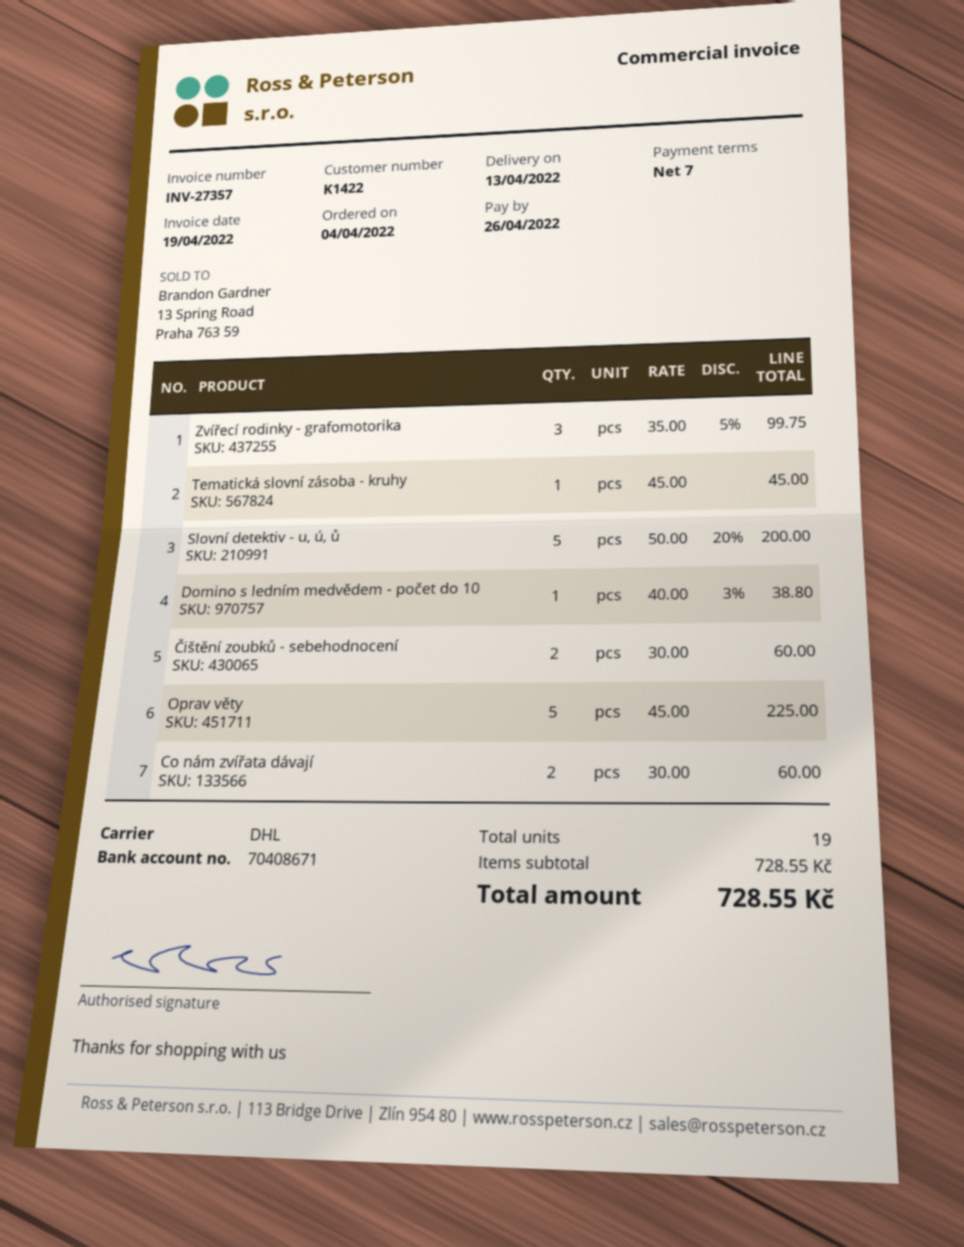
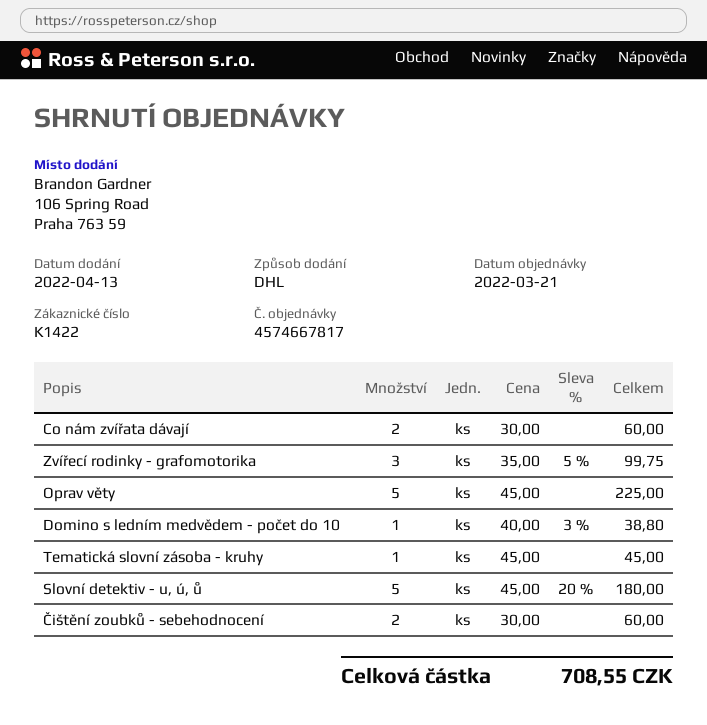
order date: 2022-04-04 -> 2022-03-21
Slovní detektiv - u, ú, ů: 5 x 50.00 - 20% = 200.00 -> 5 x 45.00 - 20% = 180.00
total: 728.55 -> 708.55

